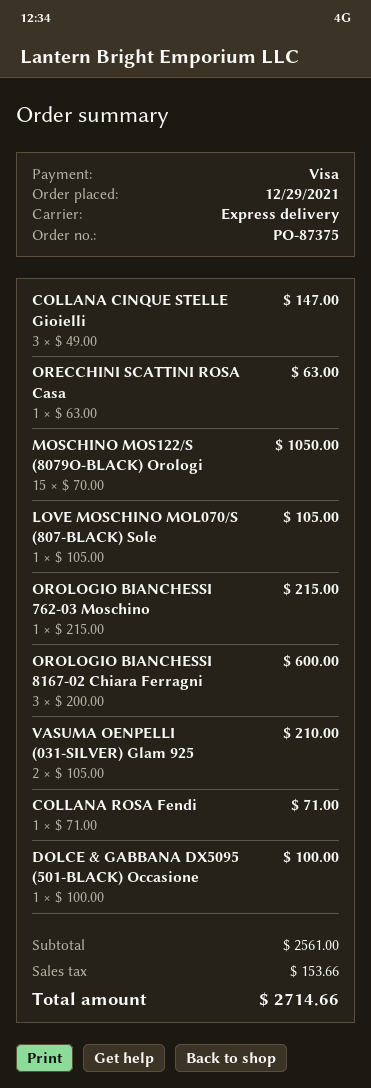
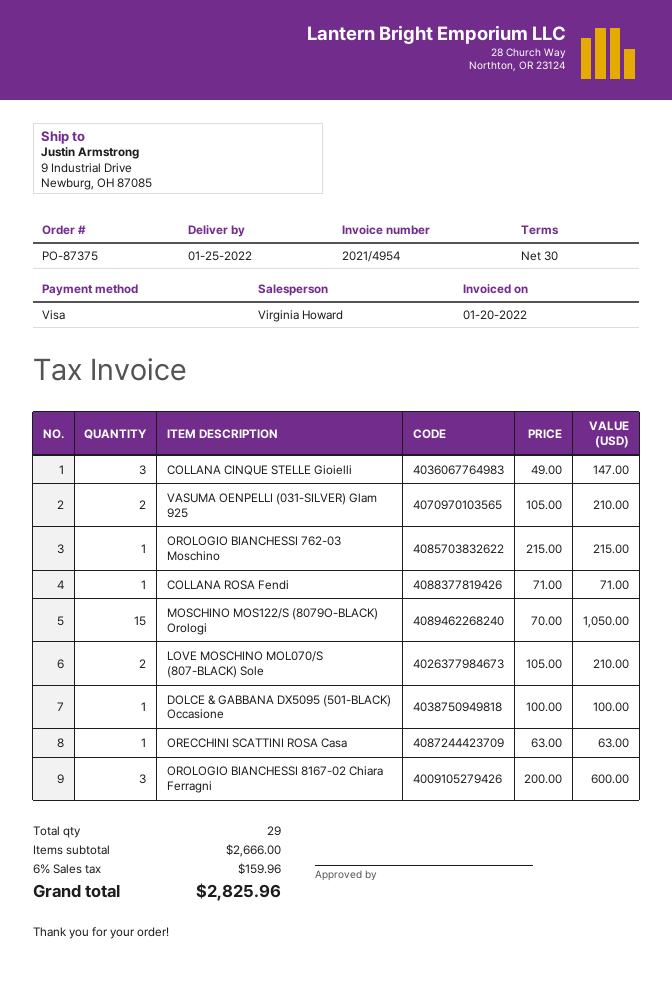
LOVE MOSCHINO MOL070/S (807-BLACK) Sole: 1 x 105.00 = 105.00 -> 2 x 105.00 = 210.00
subtotal: 2561.00 -> 2666.00
tax: 153.66 -> 159.96
total: 2714.66 -> 2825.96

